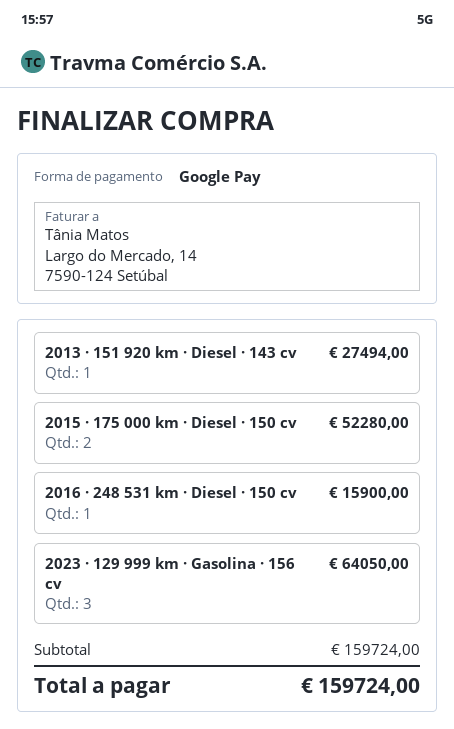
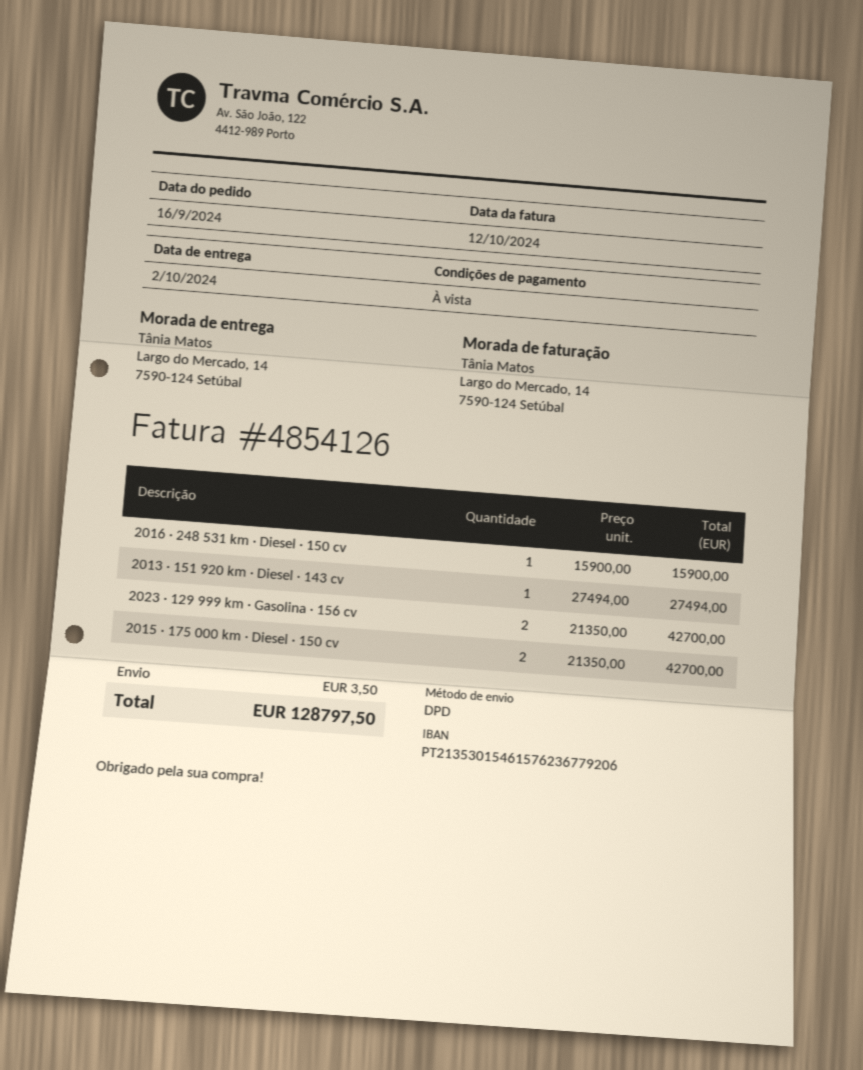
2015 · 175 000 km · Diesel · 150 cv: 2 for 52280.00 -> 2 for 42700.00
2023 · 129 999 km · Gasolina · 156 cv: 3 for 64050.00 -> 2 for 42700.00
shipping: none -> 3.50
total: 159724.00 -> 128797.50

